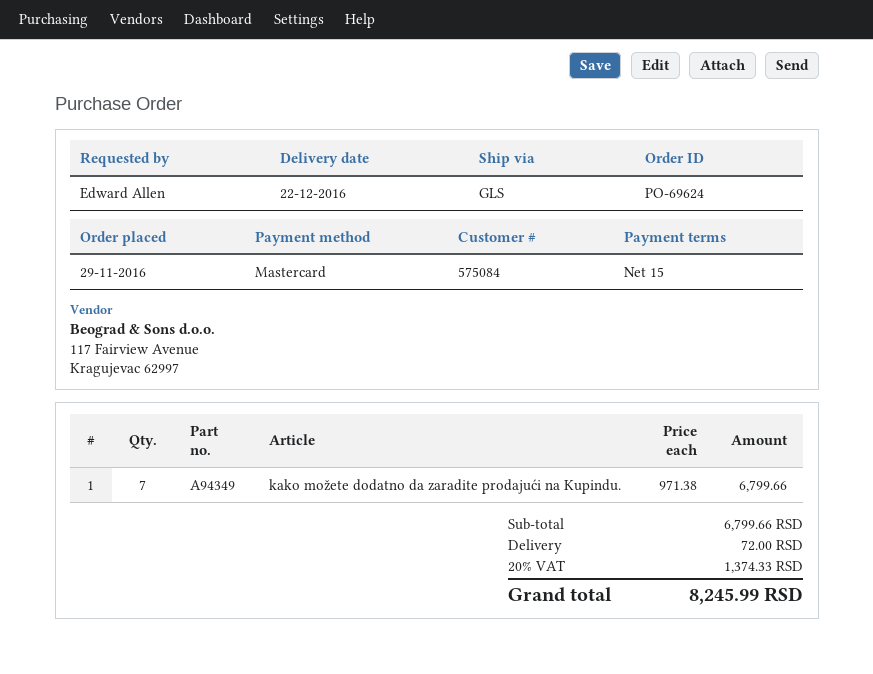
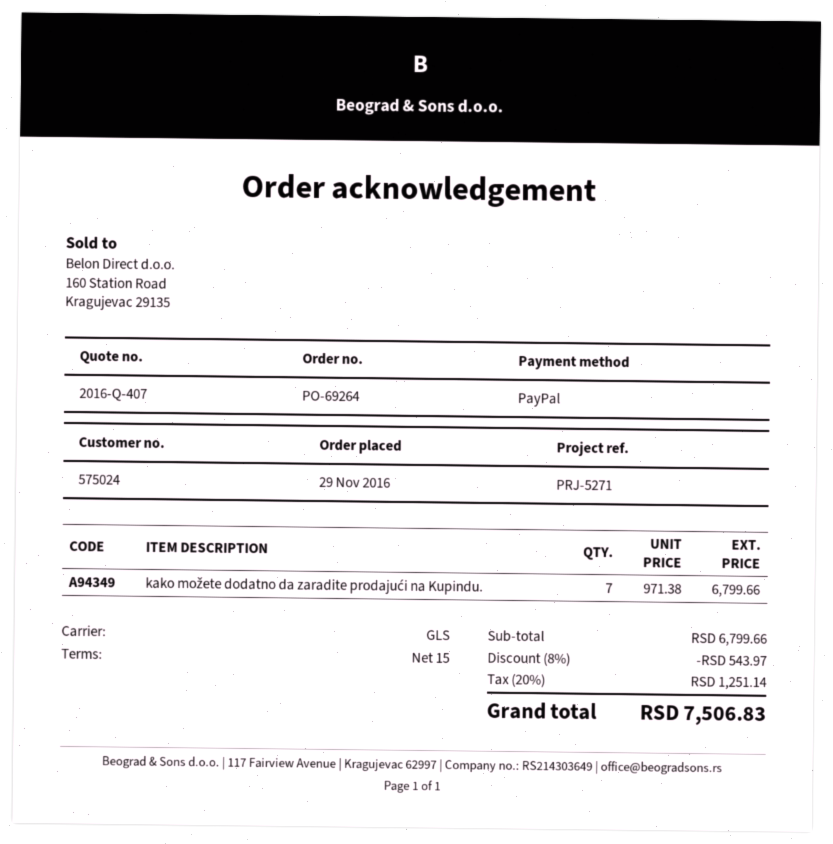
order number: PO-69624 -> PO-69264
customer number: 575084 -> 575024
payment method: Mastercard -> PayPal
discount: none -> 8% = 543.97
shipping: 72.00 -> none
tax: 20% = 1374.33 -> 20% = 1251.14
total: 8245.99 -> 7506.83

